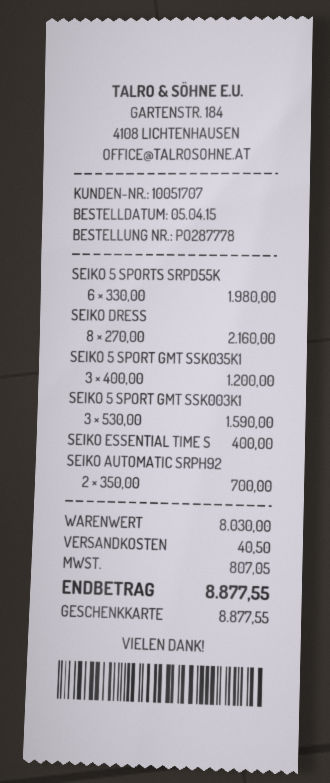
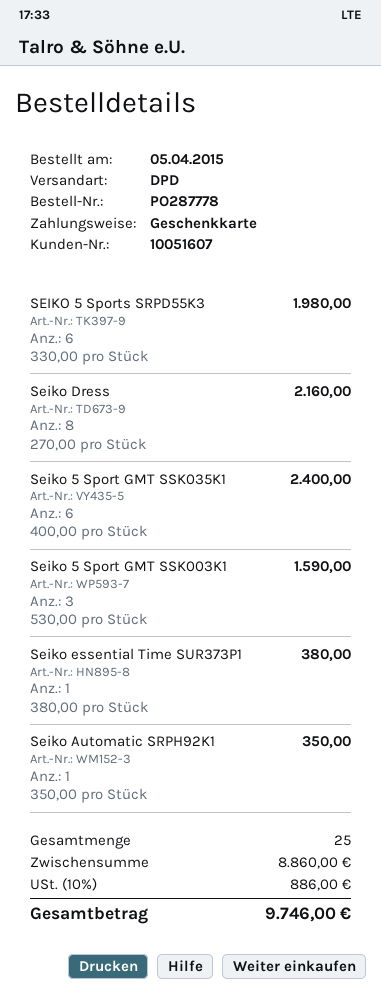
customer number: 10051707 -> 10051607
SEIKO 5 SPORT GMT SSK035K1: 3 x 400.00 = 1200.00 -> 6 x 400.00 = 2400.00
SEIKO ESSENTIAL TIME S: 1 x 400.00 = 400.00 -> 1 x 380.00 = 380.00
SEIKO AUTOMATIC SRPH92: 2 x 350.00 = 700.00 -> 1 x 350.00 = 350.00
subtotal: 8030.00 -> 8860.00
shipping: 40.50 -> none
tax: 807.05 -> 886.00
total: 8877.55 -> 9746.00

